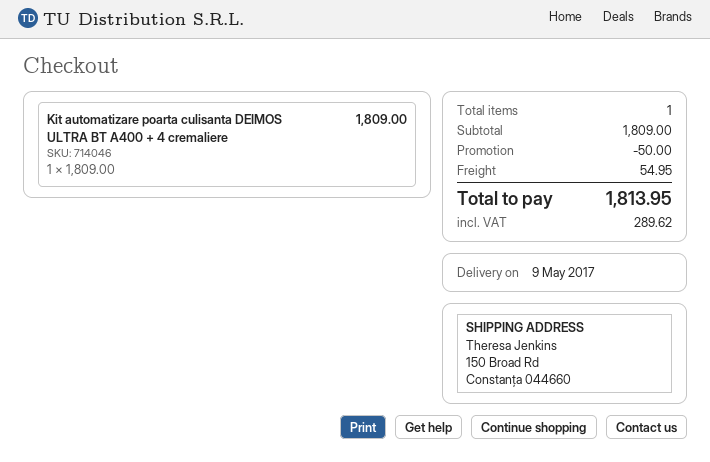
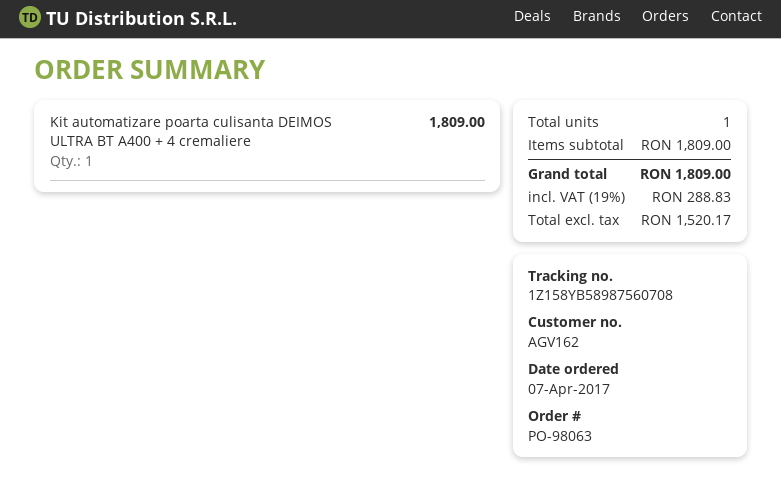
discount: 50.00 -> none
shipping: 54.95 -> none
tax: 289.62 -> 288.83
total: 1813.95 -> 1809.00

